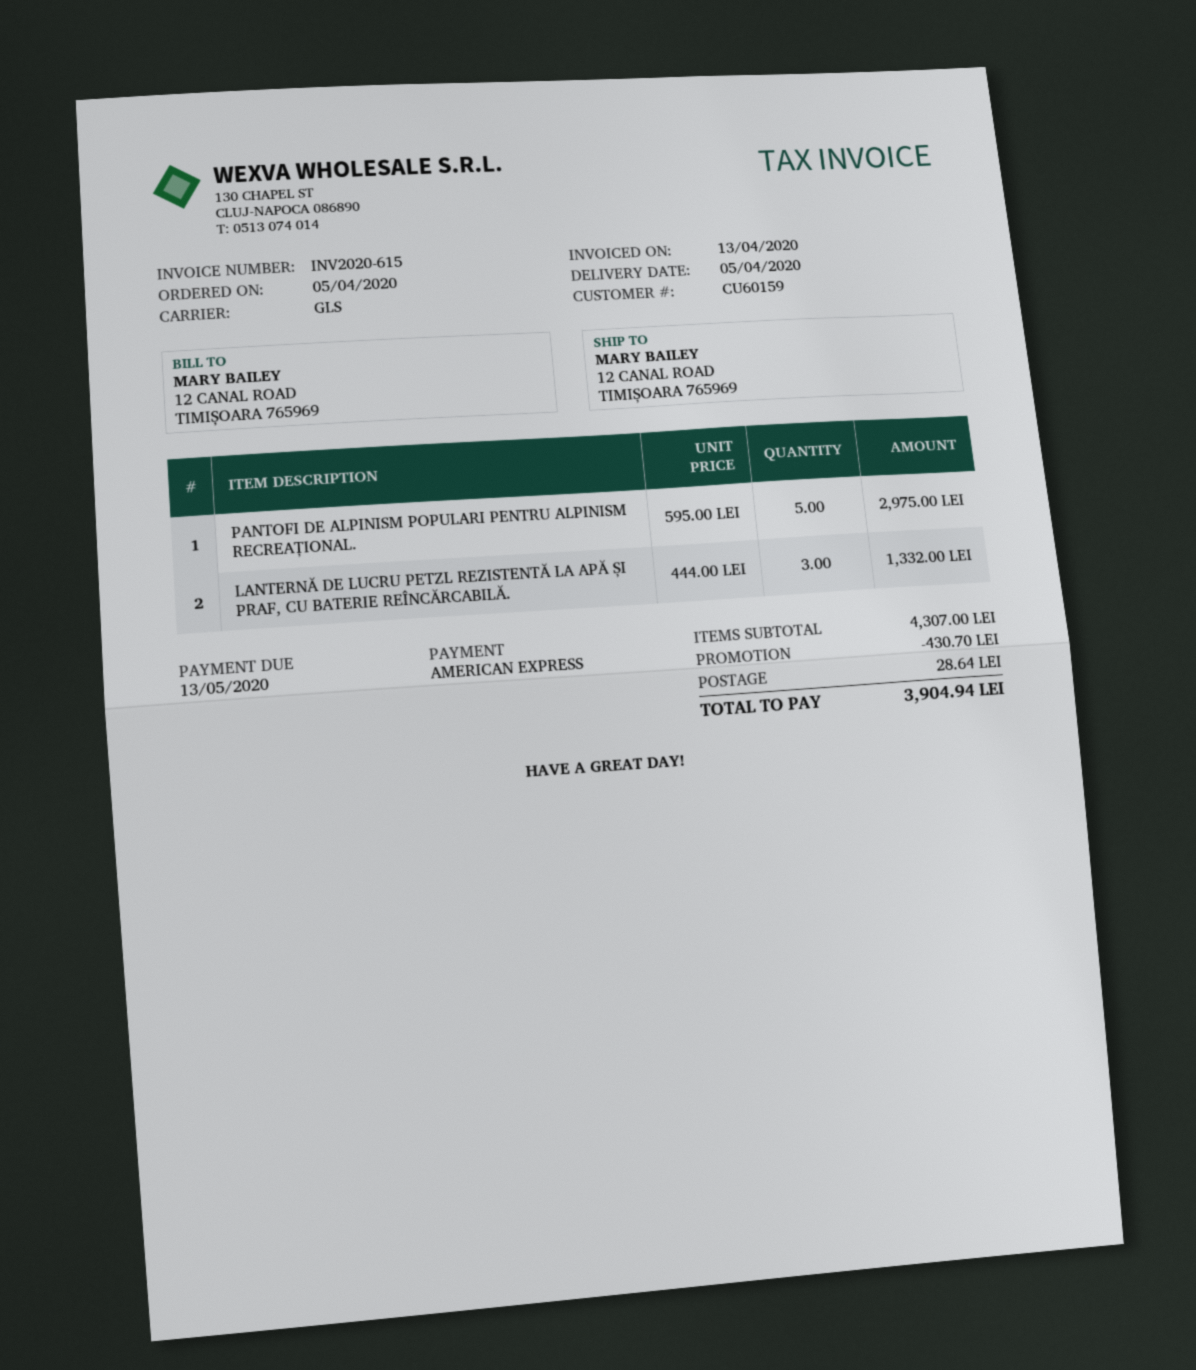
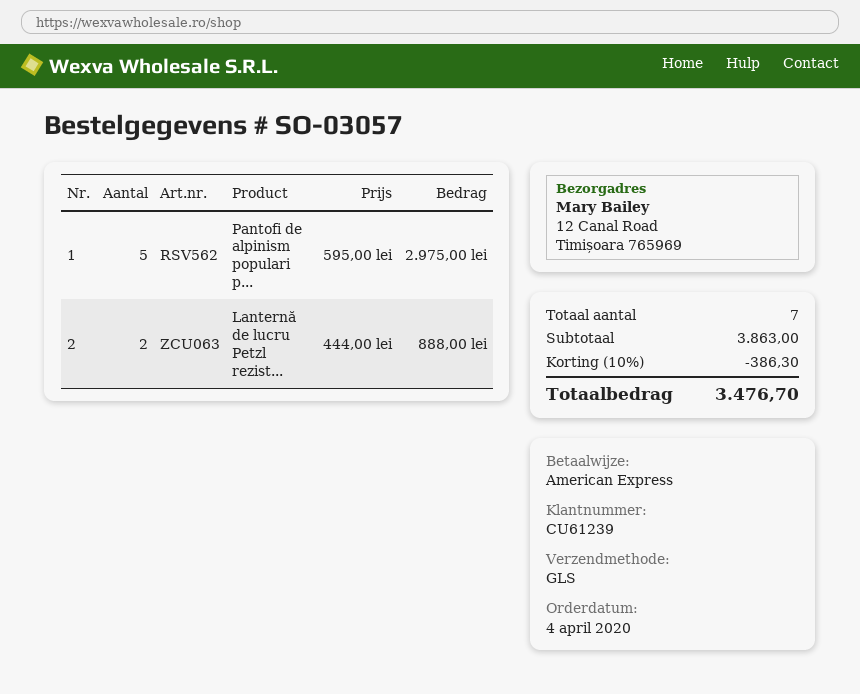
order date: 2020-04-05 -> 2020-04-04
customer number: CU60159 -> CU61239
LANTERNĂ DE LUCRU PETZL REZISTENTĂ LA APĂ ȘI PRAF, CU BATERIE REÎNCĂRCABILĂ.: 3 x 444.00 = 1332.00 -> 2 x 444.00 = 888.00
subtotal: 4307.00 -> 3863.00
discount: 430.70 -> 386.30
shipping: 28.64 -> none
total: 3904.94 -> 3476.70

